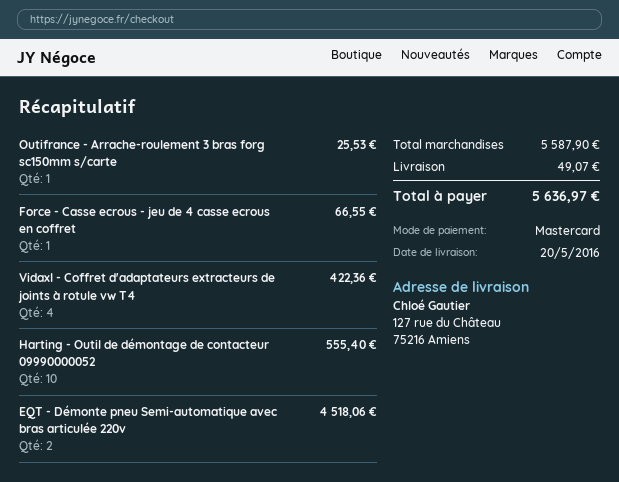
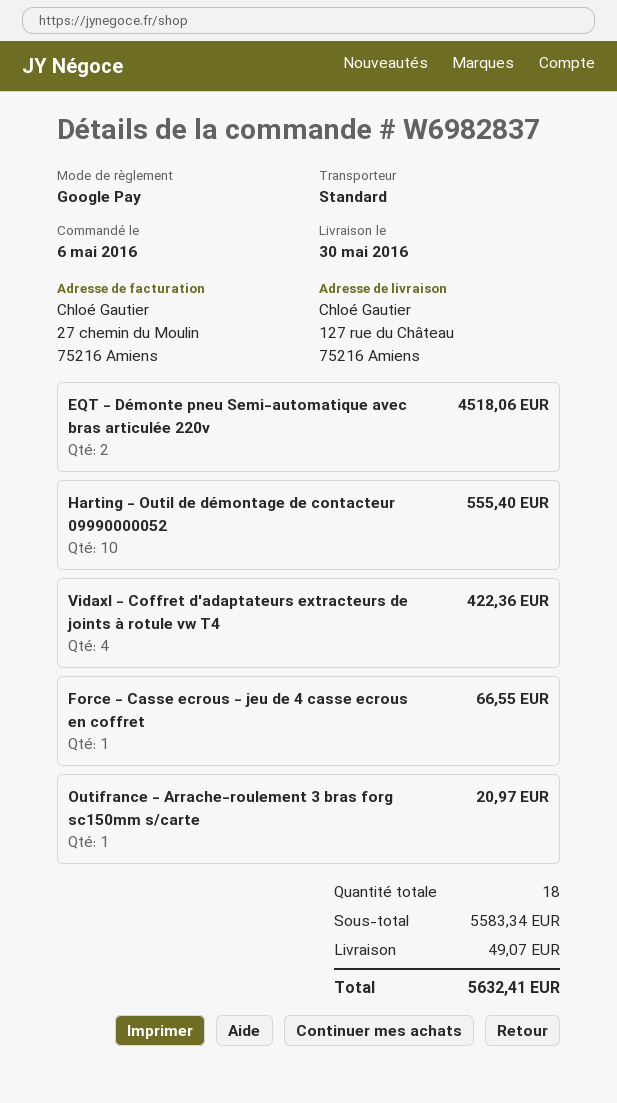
delivery date: 2016-05-20 -> 2016-05-30
payment method: Mastercard -> Google Pay
Outifrance - Arrache-roulement 3 bras forg sc150mm s/carte: 1 for 25.53 -> 1 for 20.97
subtotal: 5587.90 -> 5583.34
total: 5636.97 -> 5632.41

